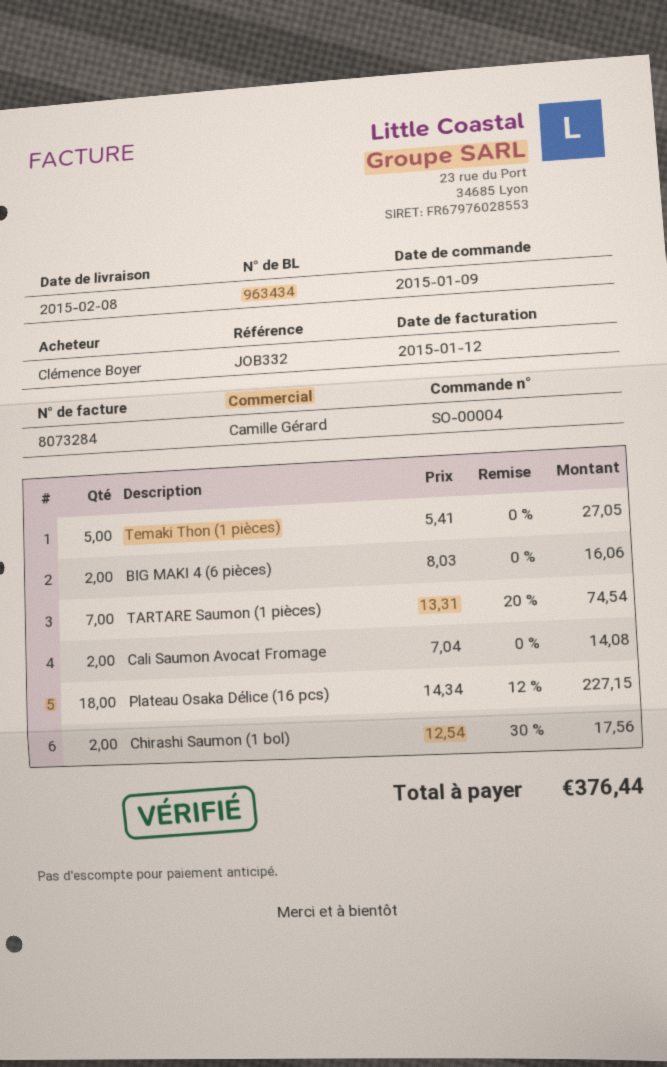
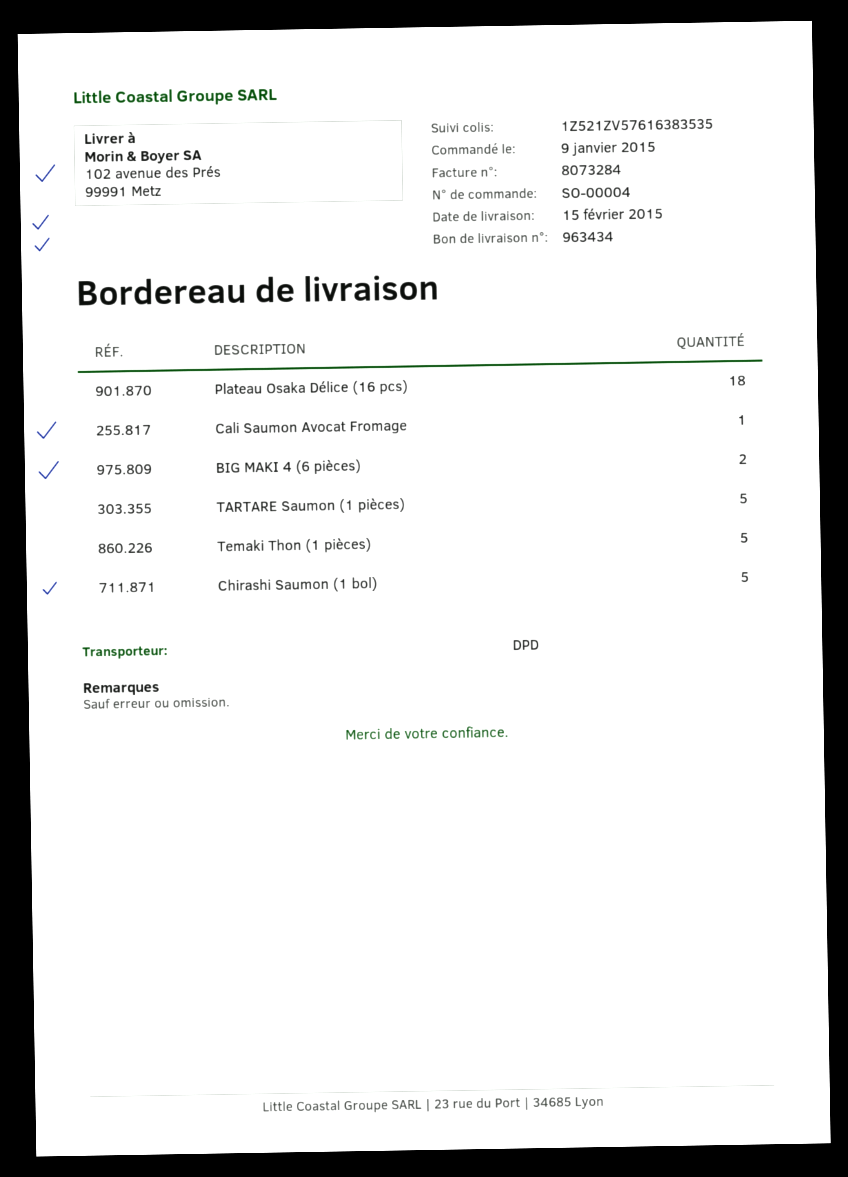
delivery date: 2015-02-08 -> 2015-02-15
TARTARE Saumon (1 pièces): 7 -> 5
Cali Saumon Avocat Fromage: 2 -> 1
Chirashi Saumon (1 bol): 2 -> 5

